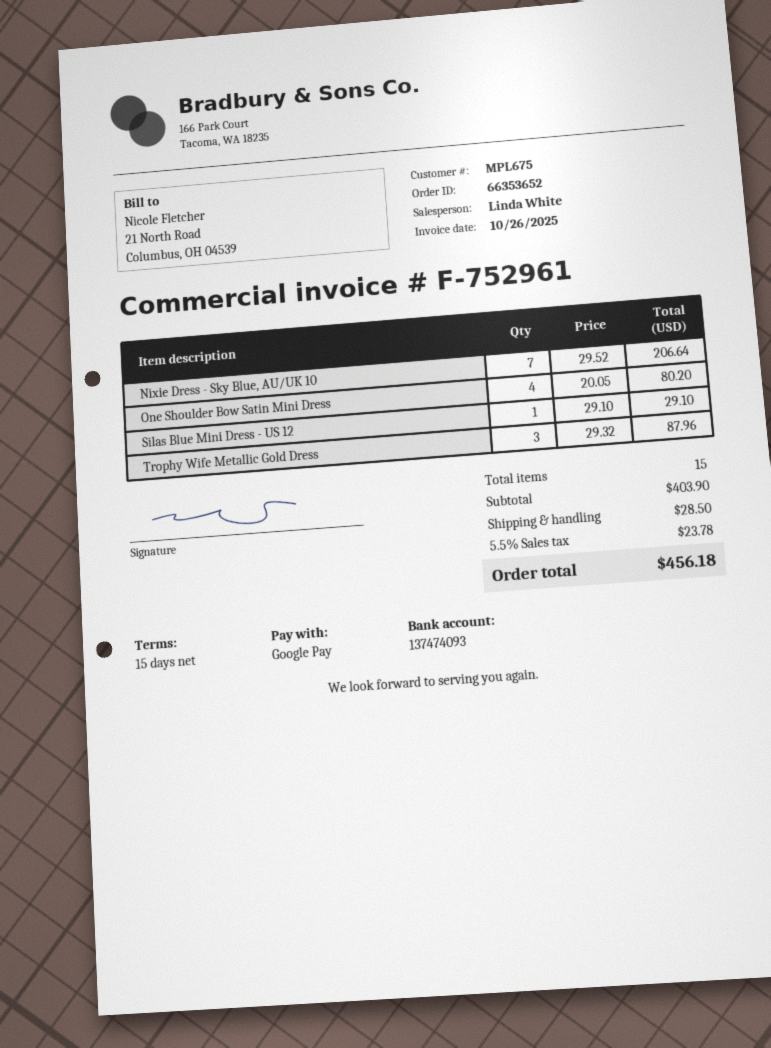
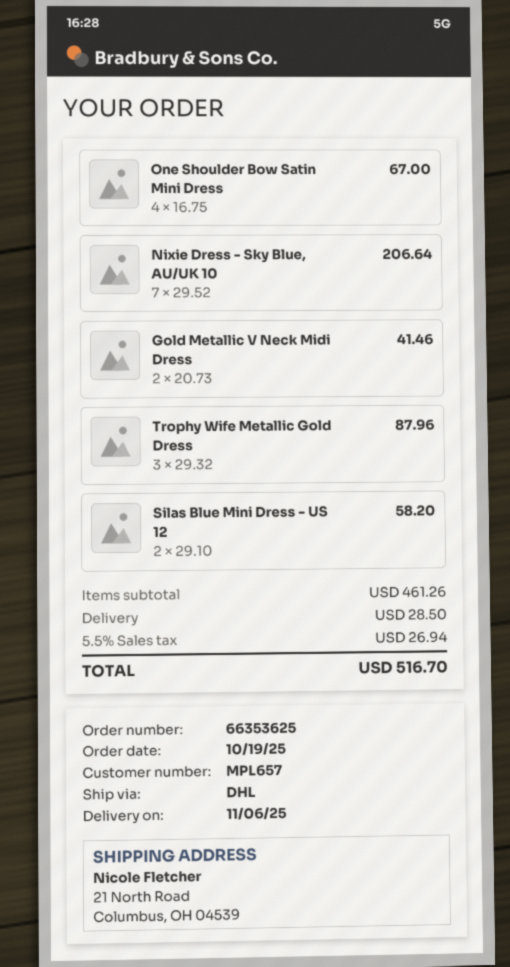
order number: 66353652 -> 66353625
customer number: MPL675 -> MPL657
One Shoulder Bow Satin Mini Dress: 4 x 20.05 = 80.20 -> 4 x 16.75 = 67.00
Silas Blue Mini Dress - US 12: 1 x 29.10 = 29.10 -> 2 x 29.10 = 58.20
Gold Metallic V Neck Midi Dress: none -> 2 x 20.73 = 41.46
subtotal: 403.90 -> 461.26
tax: 5.5% = 23.78 -> 5.5% = 26.94
total: 456.18 -> 516.70

